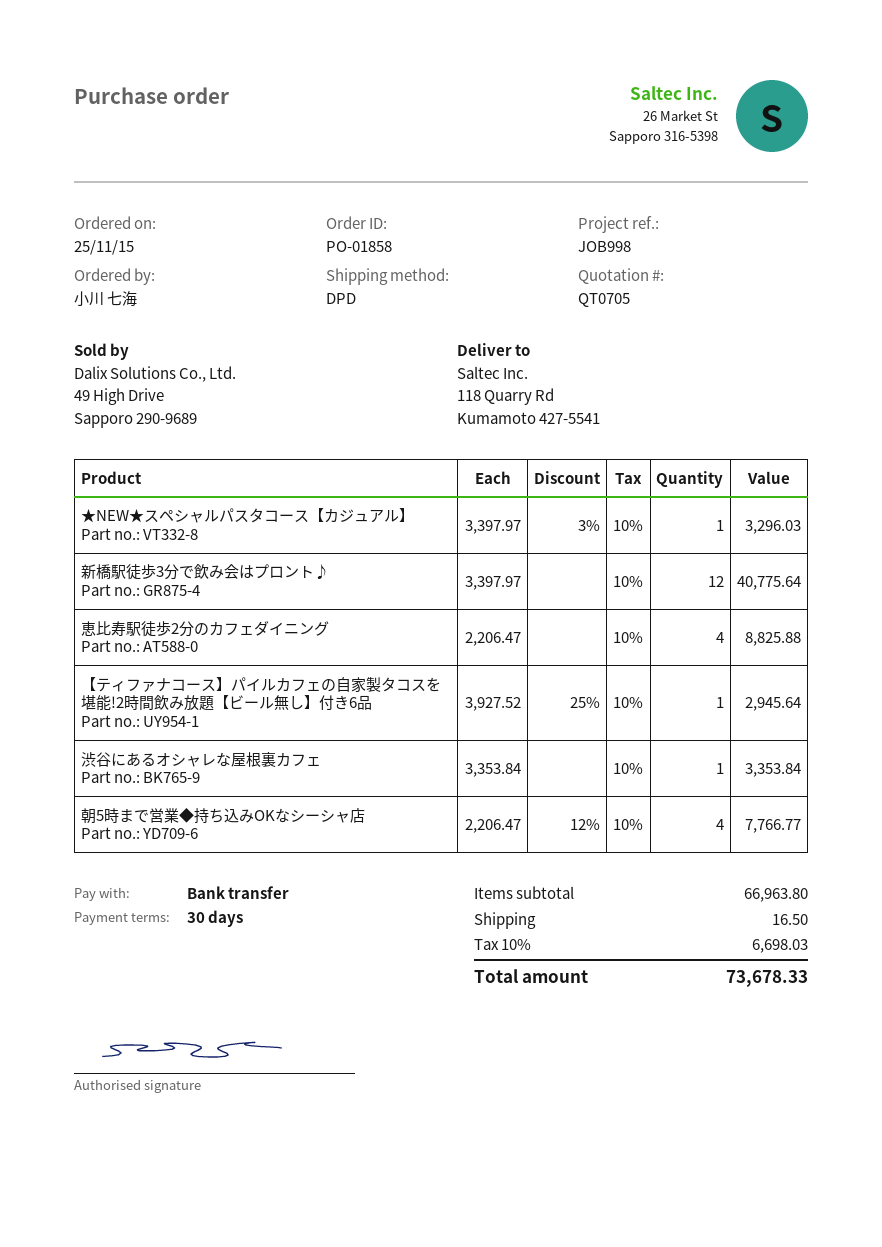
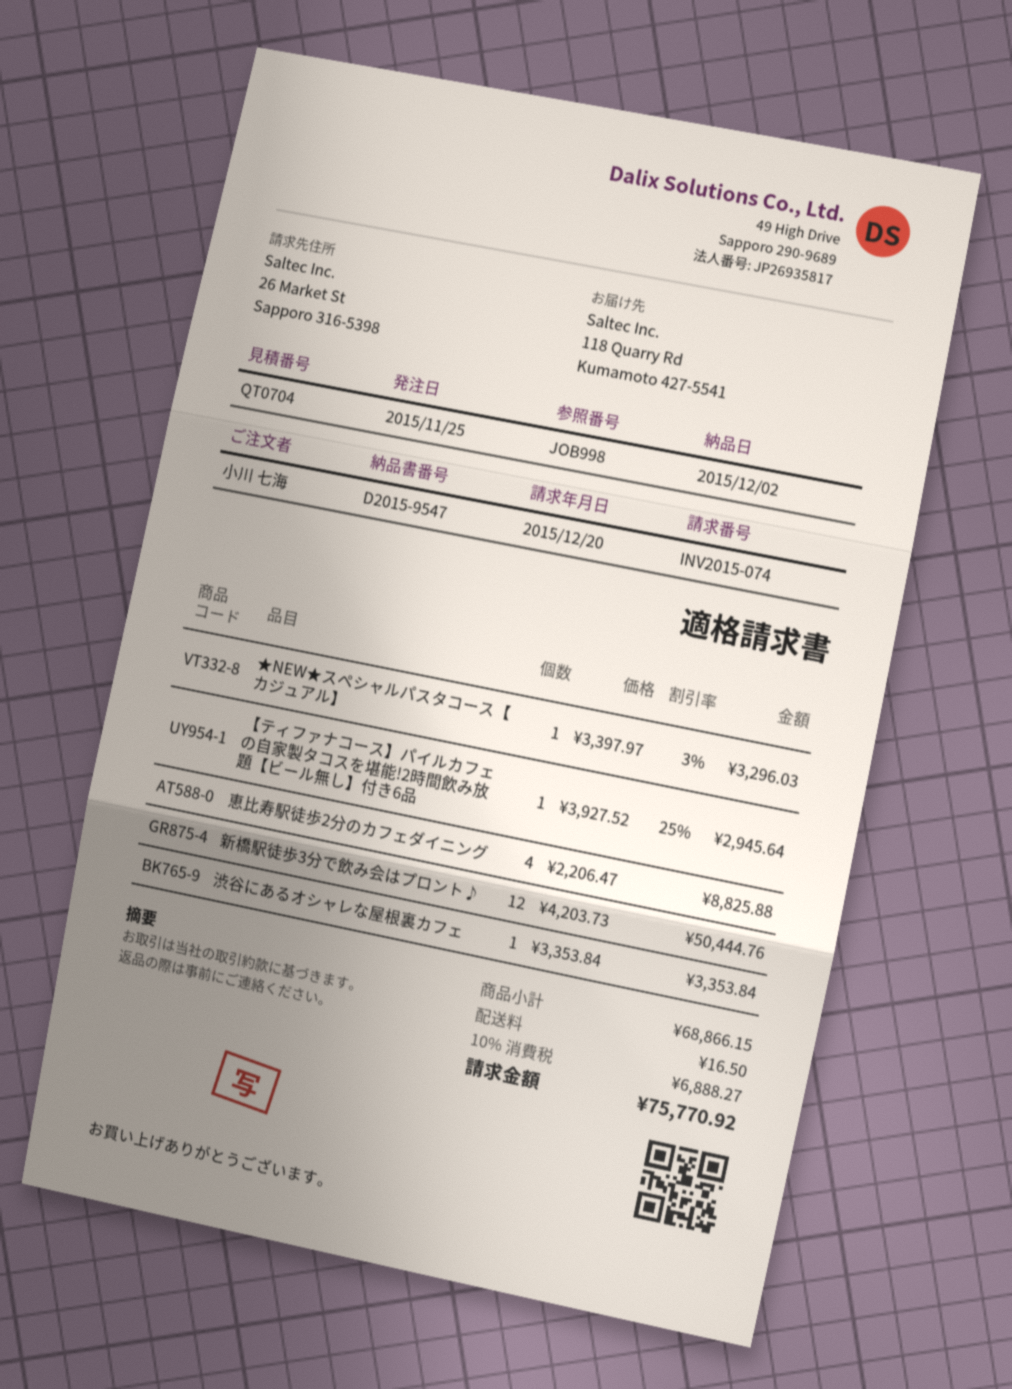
quote number: QT0705 -> QT0704
新橋駅徒歩3分で飲み会はプロント♪: 12 x 3397.97 = 40775.64 -> 12 x 4203.73 = 50444.76
朝5時まで営業◆持ち込みOKなシーシャ店: 4 x 2206.47 - 12% = 7766.77 -> none
subtotal: 66963.80 -> 68866.15
tax: 10% = 6698.03 -> 10% = 6888.27
total: 73678.33 -> 75770.92

